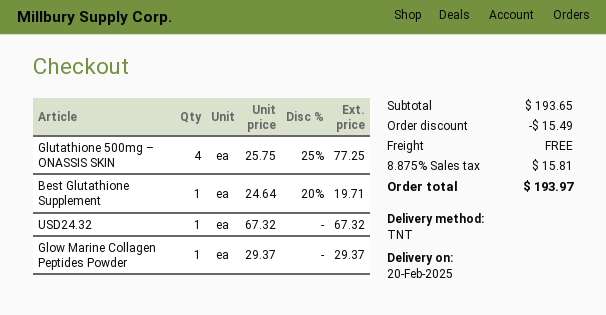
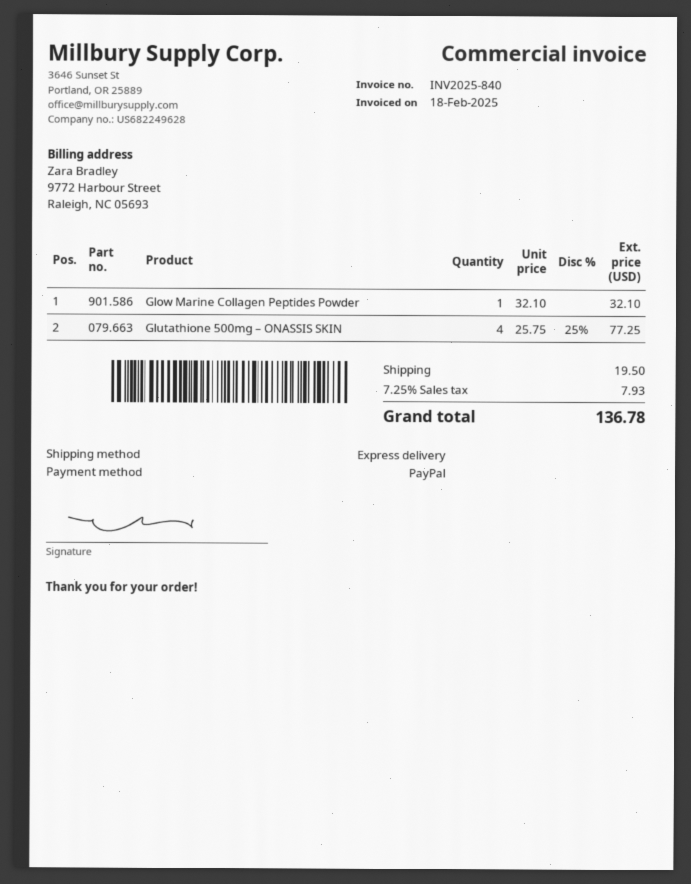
shipping method: TNT -> express
Best Glutathione Supplement: 1 x 24.64 - 20% = 19.71 -> none
USD24.32: 1 x 67.32 = 67.32 -> none
Glow Marine Collagen Peptides Powder: 1 x 29.37 = 29.37 -> 1 x 32.10 = 32.10
discount: 15.49 -> none
shipping: 0.00 -> 19.50
tax: 8.875% = 15.81 -> 7.25% = 7.93
total: 193.97 -> 136.78

